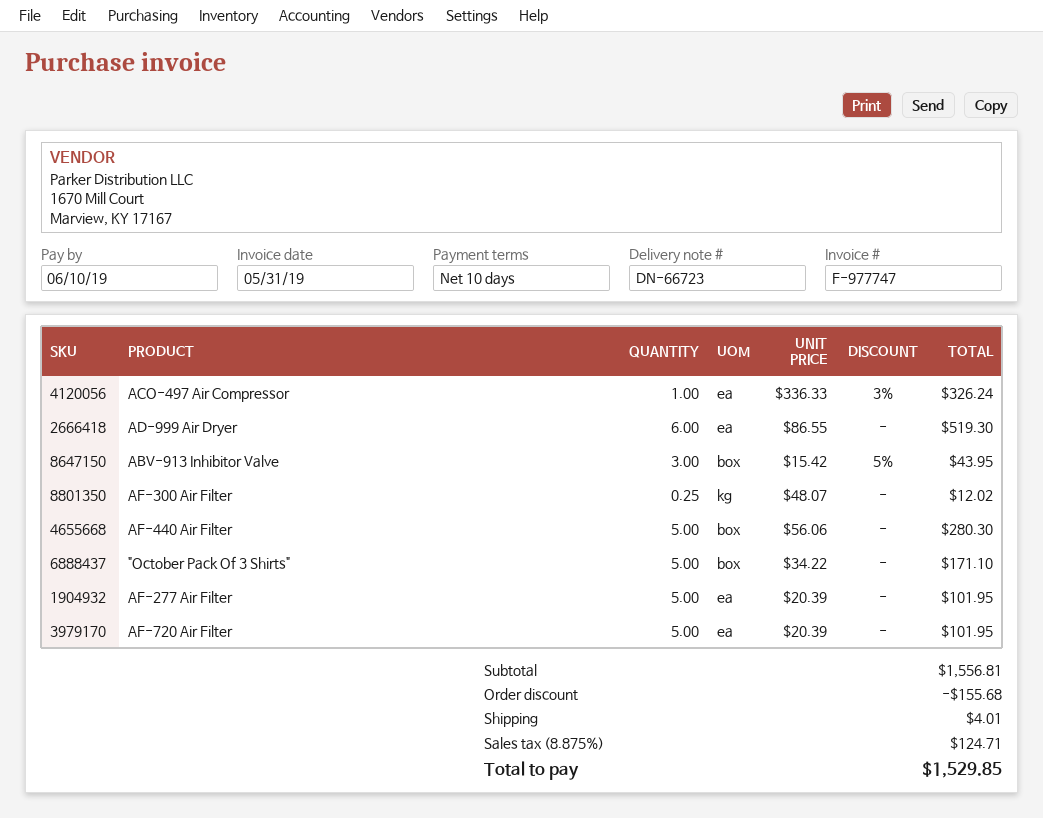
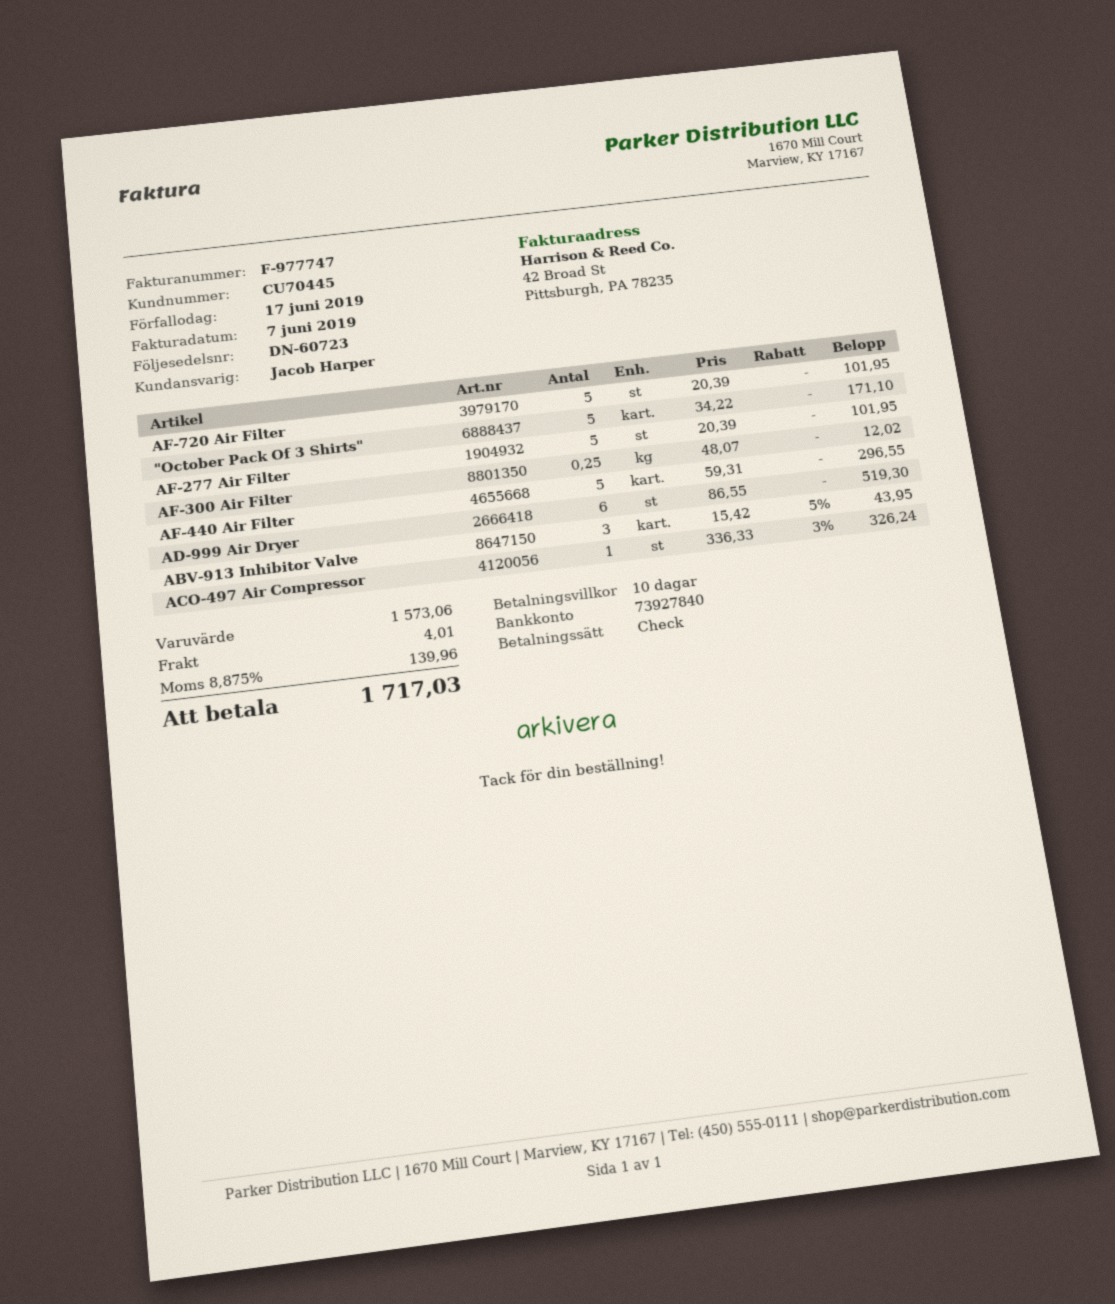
delivery note number: DN-66723 -> DN-60723
invoice date: 2019-05-31 -> 2019-06-07
due date: 2019-06-10 -> 2019-06-17
AF-440 Air Filter: 5 x 56.06 = 280.30 -> 5 x 59.31 = 296.55
subtotal: 1556.81 -> 1573.06
discount: 155.68 -> none
tax: 8.875% = 124.71 -> 8.875% = 139.96
total: 1529.85 -> 1717.03

